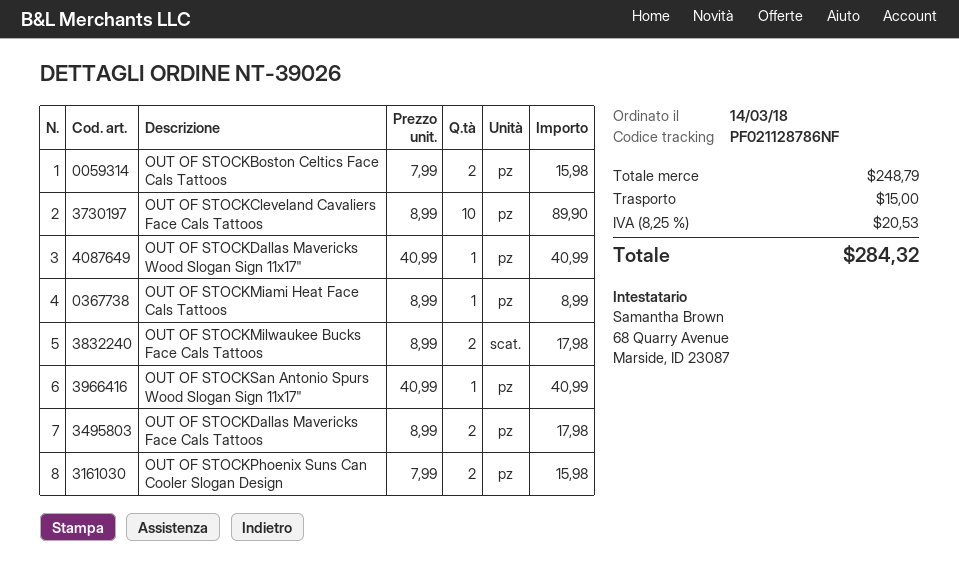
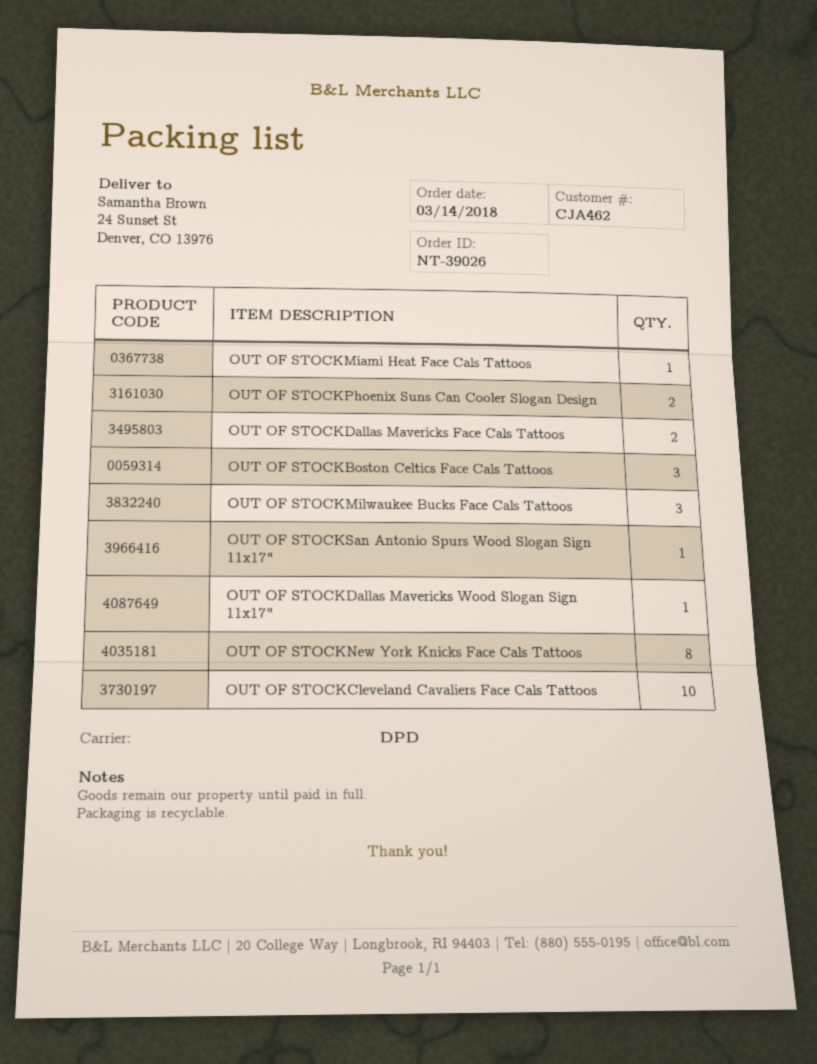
OUT OF STOCKBoston Celtics Face Cals Tattoos: 2 -> 3
OUT OF STOCKMilwaukee Bucks Face Cals Tattoos: 2 -> 3
OUT OF STOCKNew York Knicks Face Cals Tattoos: none -> 8

